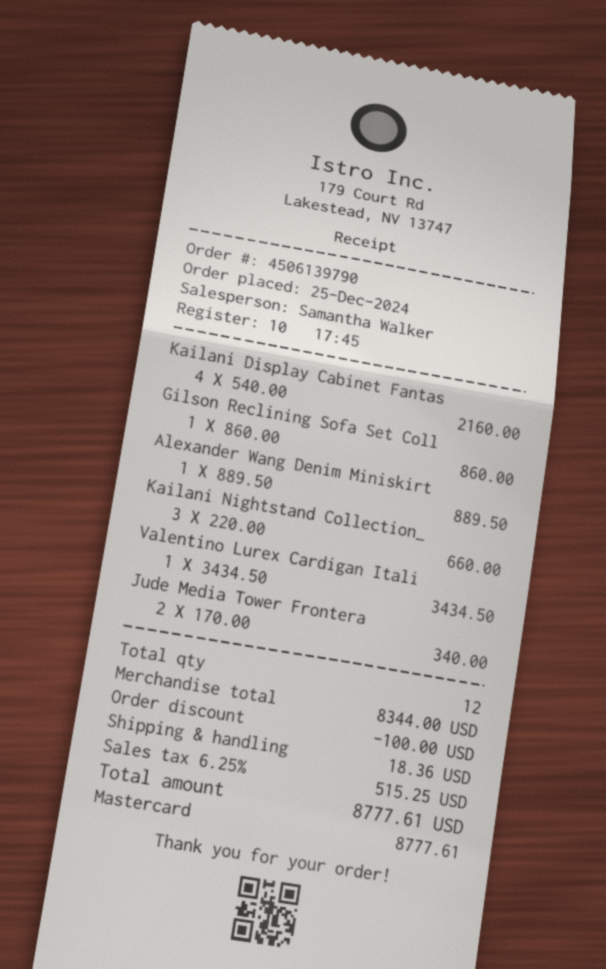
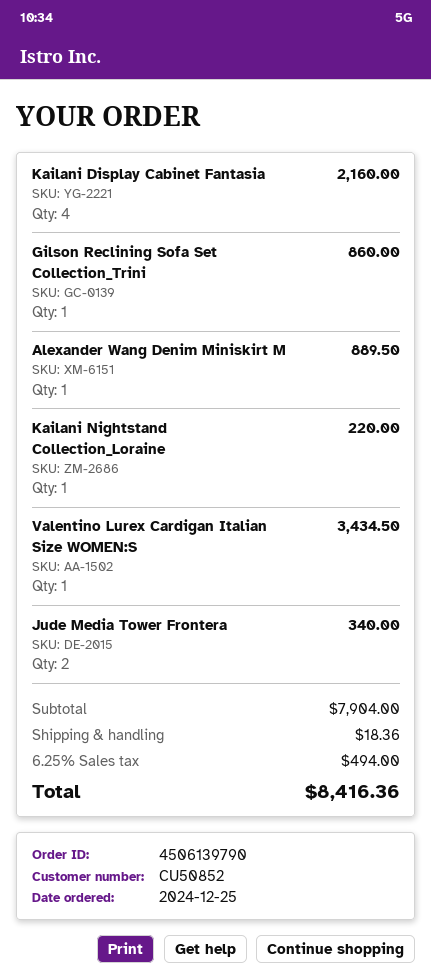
Kailani Nightstand Collection_: 3 for 660.00 -> 1 for 220.00
subtotal: 8344.00 -> 7904.00
discount: 100.00 -> none
tax: 6.25% = 515.25 -> 6.25% = 494.00
total: 8777.61 -> 8416.36

